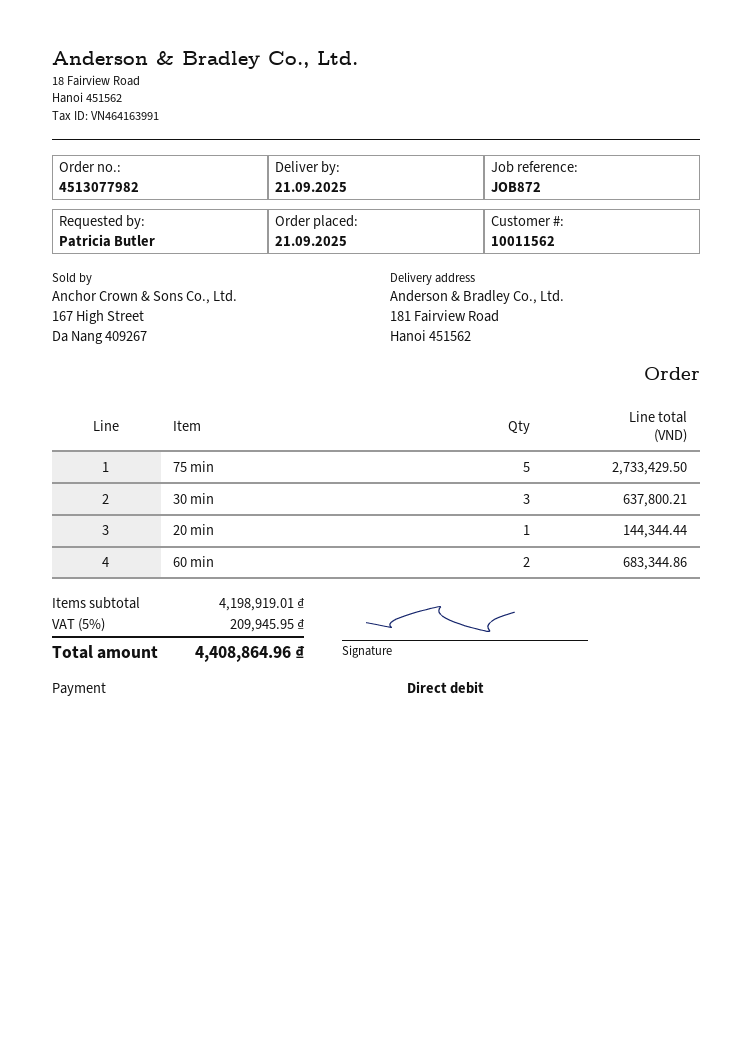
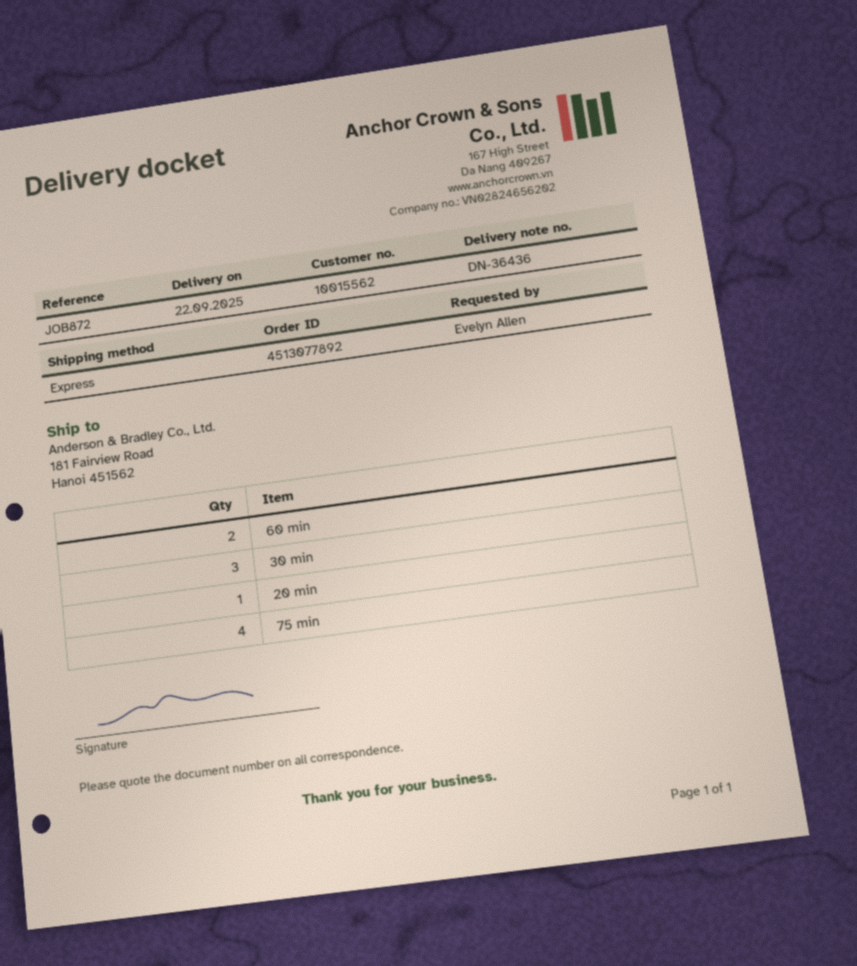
order number: 4513077982 -> 4513077892
delivery date: 2025-09-21 -> 2025-09-22
customer number: 10011562 -> 10015562
ordered by: Patricia Butler -> Evelyn Allen
75 min: 5 -> 4

